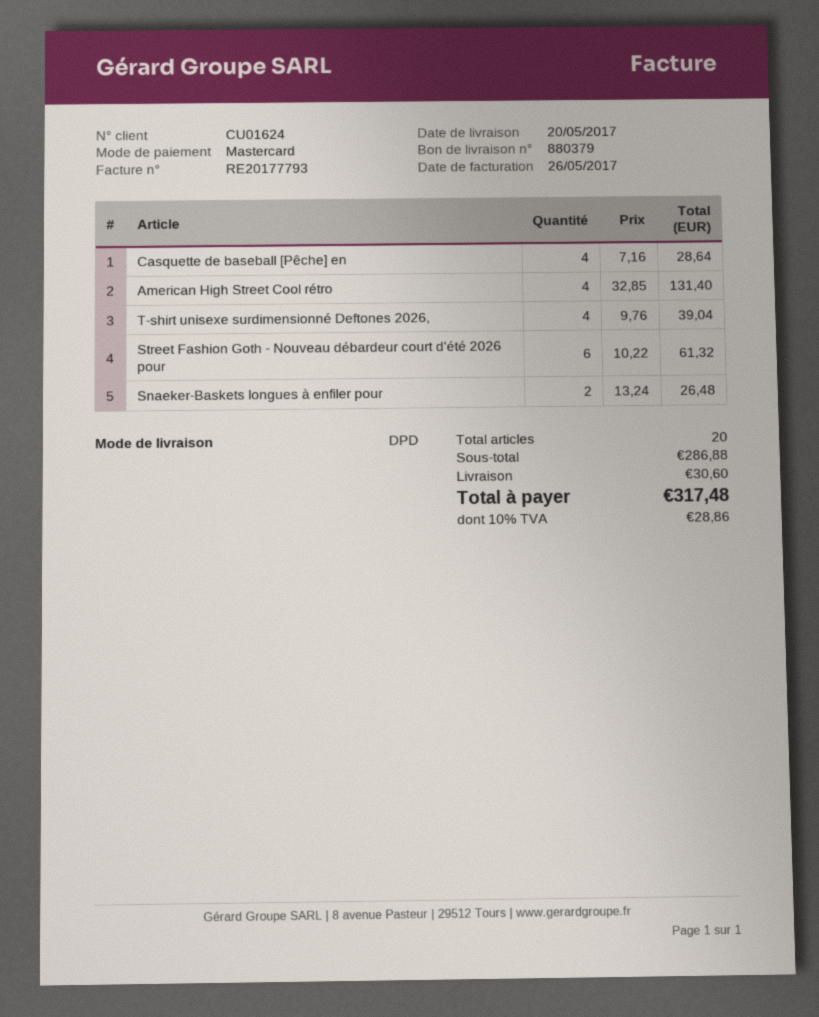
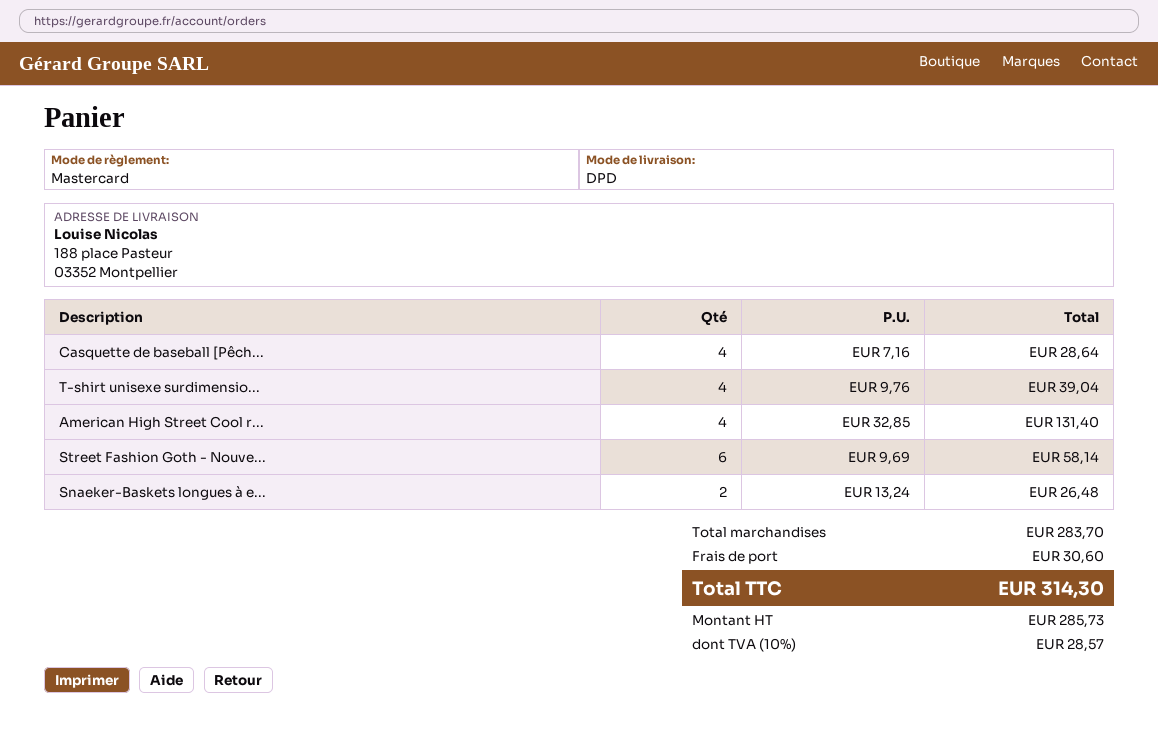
Street Fashion Goth - Nouveau débardeur court d'été 2026 pour: 6 x 10.22 = 61.32 -> 6 x 9.69 = 58.14
subtotal: 286.88 -> 283.70
tax: 10% = 28.86 -> 10% = 28.57
total: 317.48 -> 314.30

